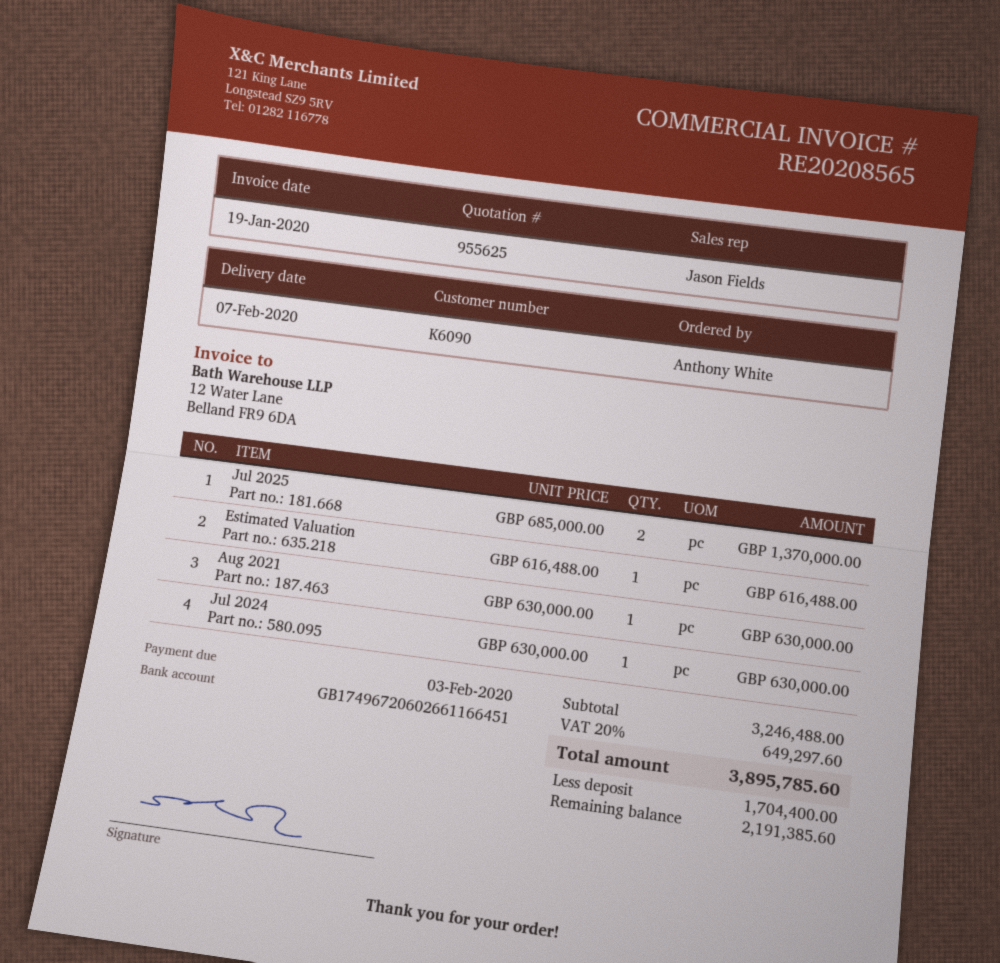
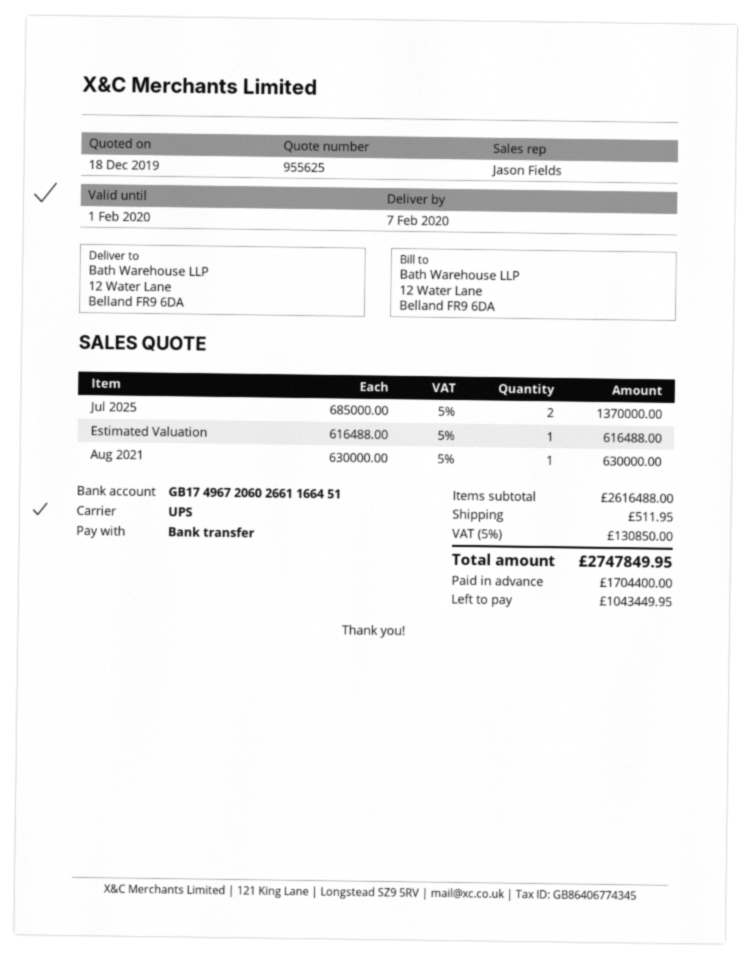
Jul 2024: 1 x 630000.00 = 630000.00 -> none
subtotal: 3246488.00 -> 2616488.00
shipping: none -> 511.95
tax: 20% = 649297.60 -> 5% = 130850.00
total: 3895785.60 -> 2747849.95
balance: 2191385.60 -> 1043449.95

